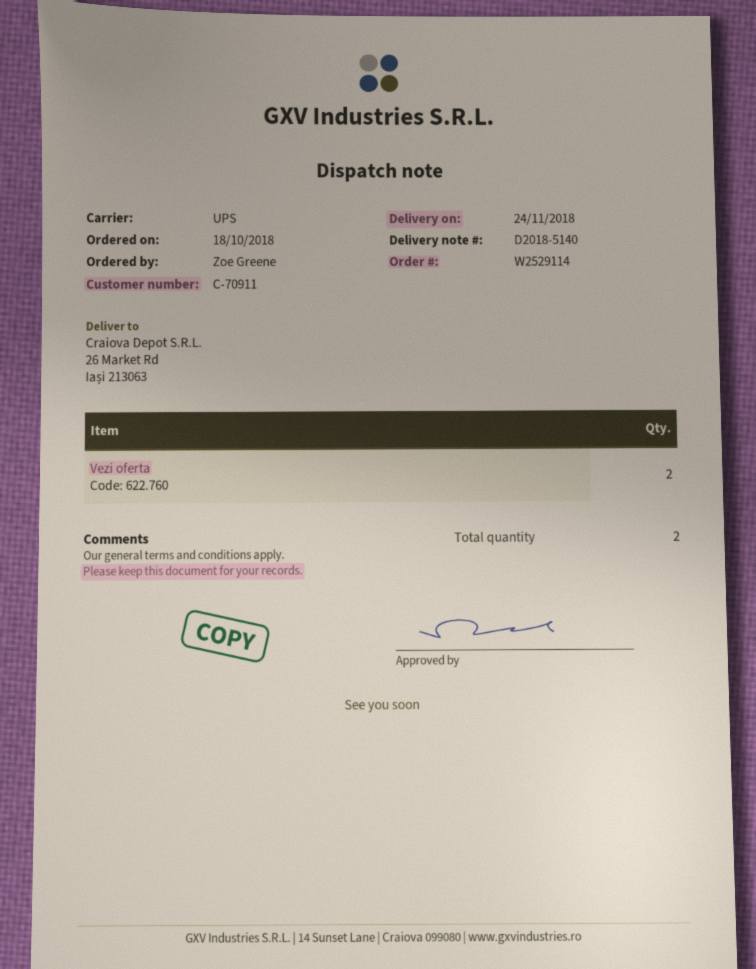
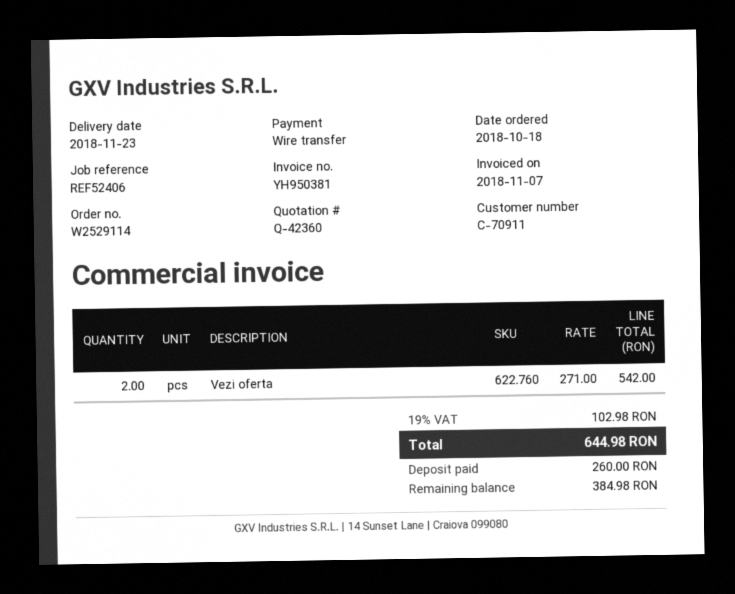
delivery date: 2018-11-24 -> 2018-11-23

